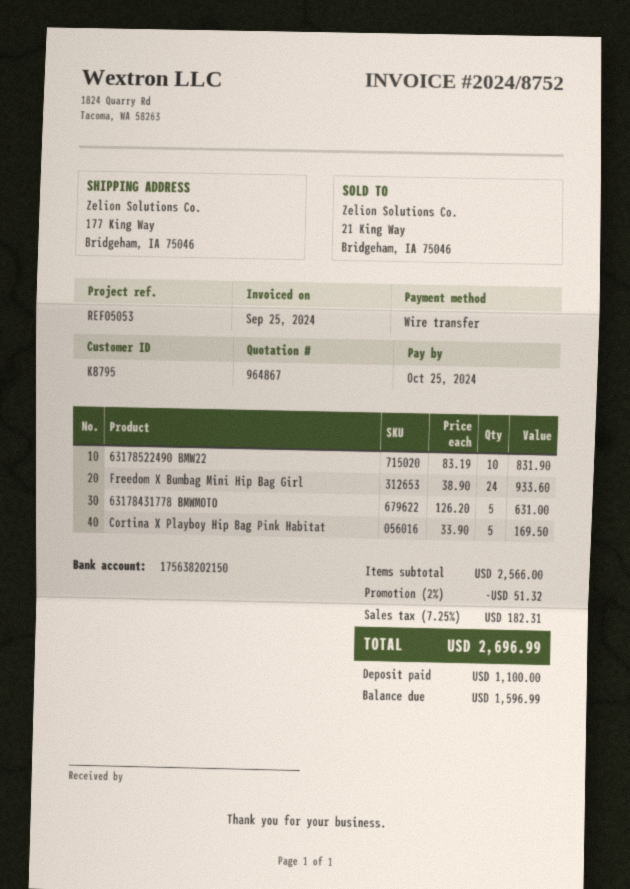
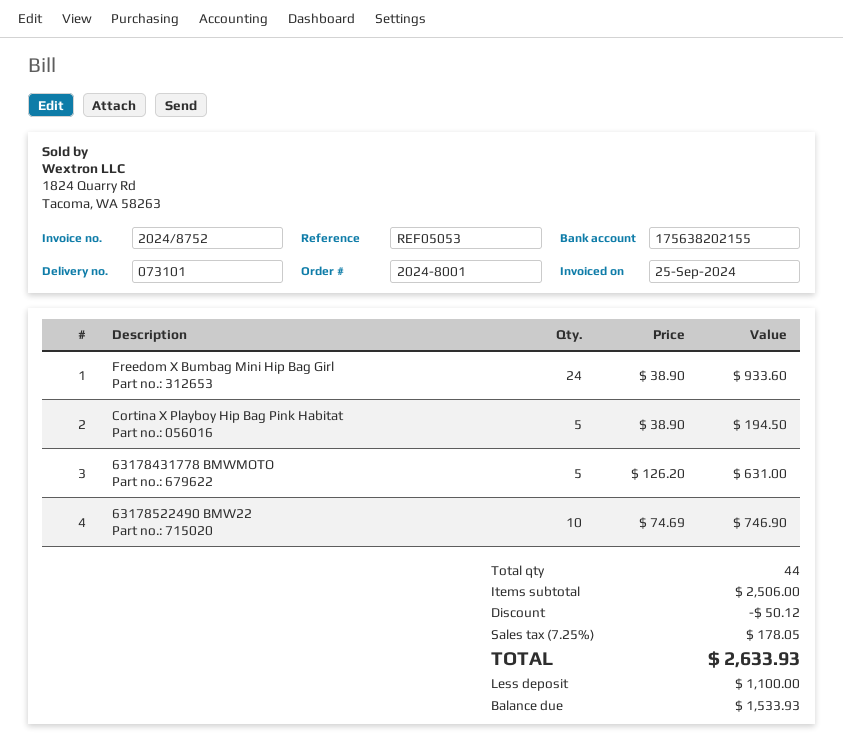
bank account: 175638202150 -> 175638202155
63178522490 BMW22: 10 x 83.19 = 831.90 -> 10 x 74.69 = 746.90
Cortina X Playboy Hip Bag Pink Habitat: 5 x 33.90 = 169.50 -> 5 x 38.90 = 194.50
subtotal: 2566.00 -> 2506.00
discount: 51.32 -> 50.12
tax: 7.25% = 182.31 -> 7.25% = 178.05
total: 2696.99 -> 2633.93
balance: 1596.99 -> 1533.93

